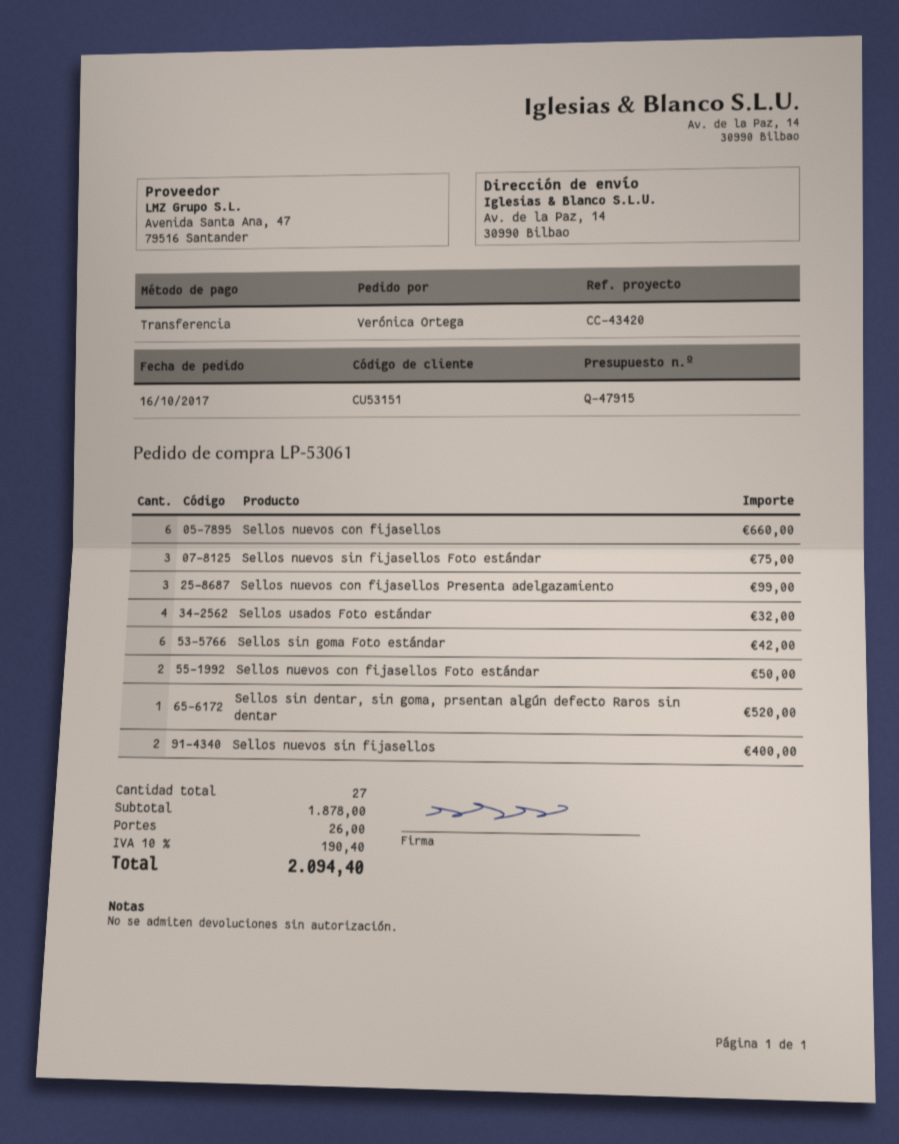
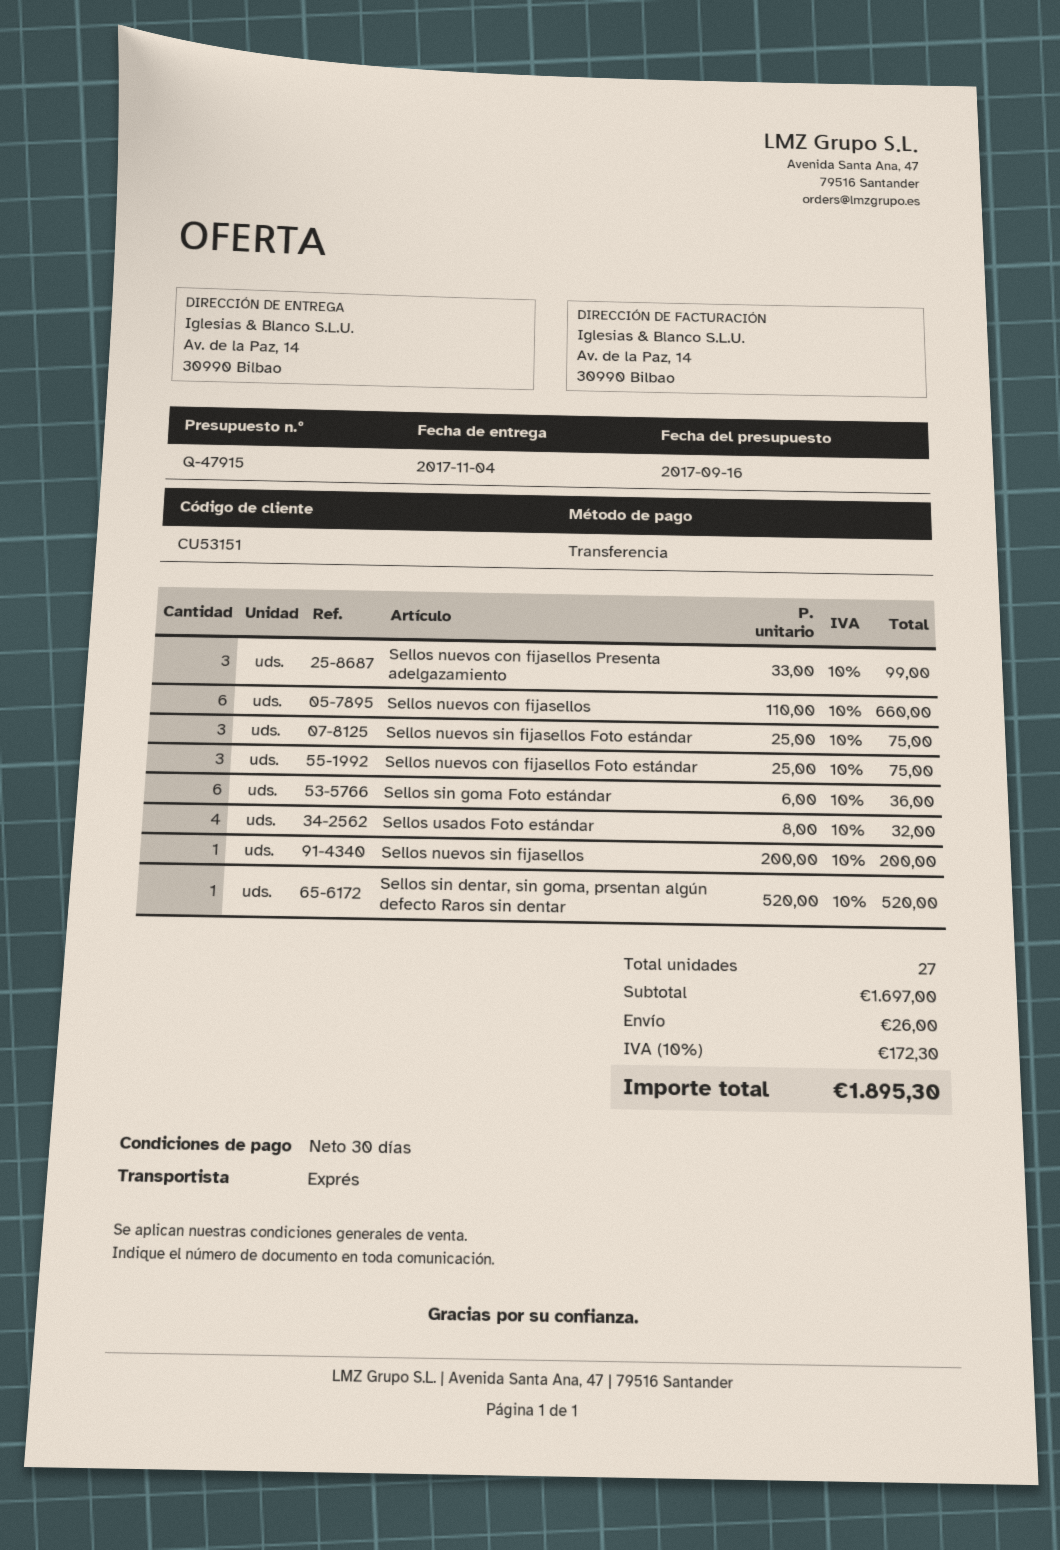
Sellos sin goma Foto estándar: 6 for 42.00 -> 6 for 36.00
Sellos nuevos con fijasellos Foto estándar: 2 for 50.00 -> 3 for 75.00
Sellos nuevos sin fijasellos: 2 for 400.00 -> 1 for 200.00
subtotal: 1878.00 -> 1697.00
tax: 10% = 190.40 -> 10% = 172.30
total: 2094.40 -> 1895.30

